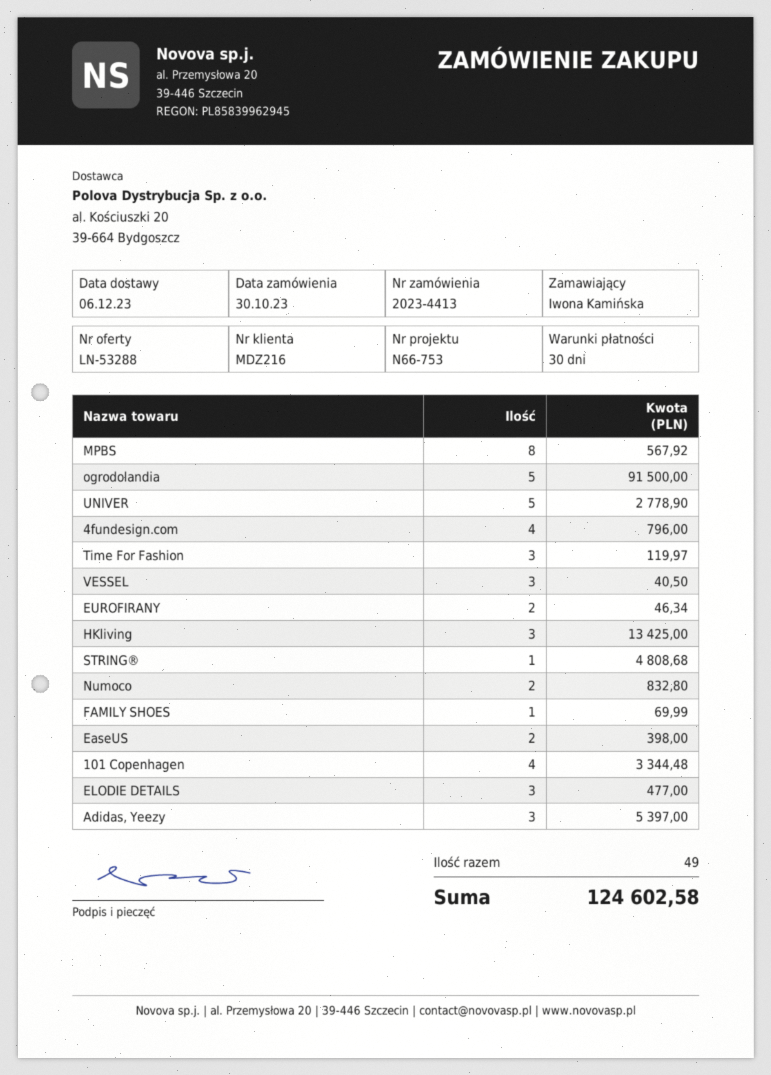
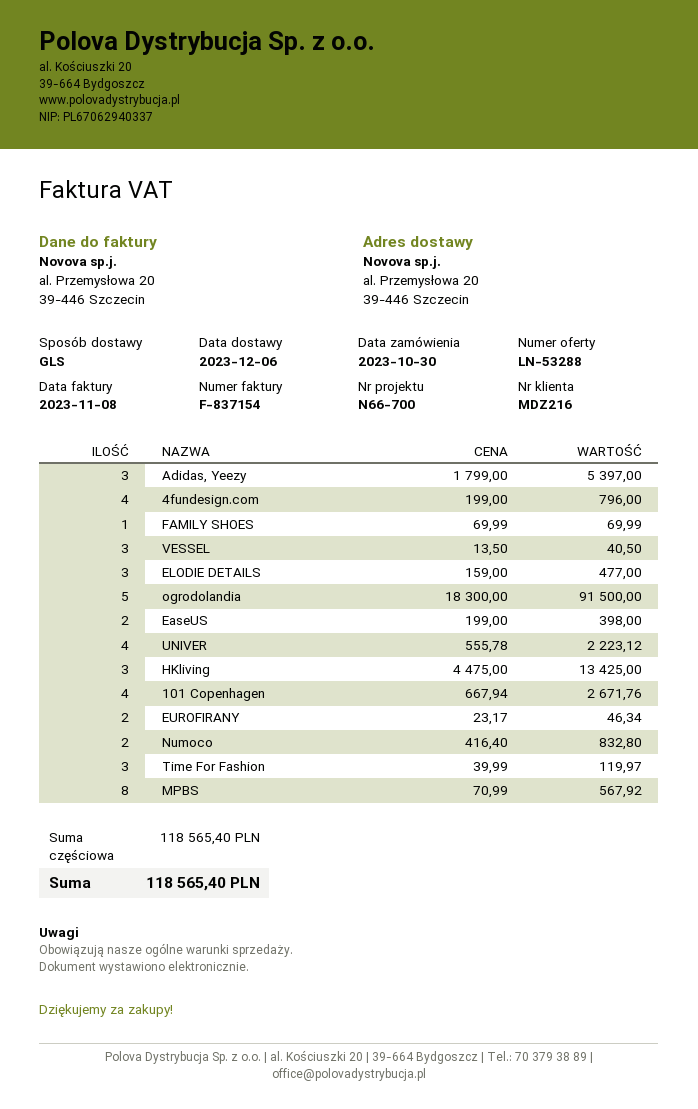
reference: N66-753 -> N66-700
UNIVER: 5 for 2778.90 -> 4 for 2223.12
STRING®: 1 for 4808.68 -> none
101 Copenhagen: 4 for 3344.48 -> 4 for 2671.76
total: 124602.58 -> 118565.40

